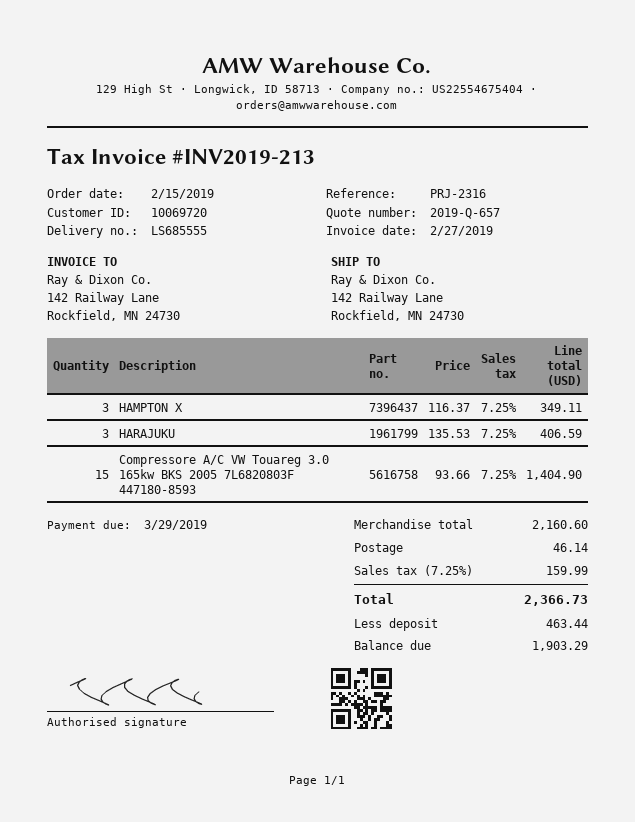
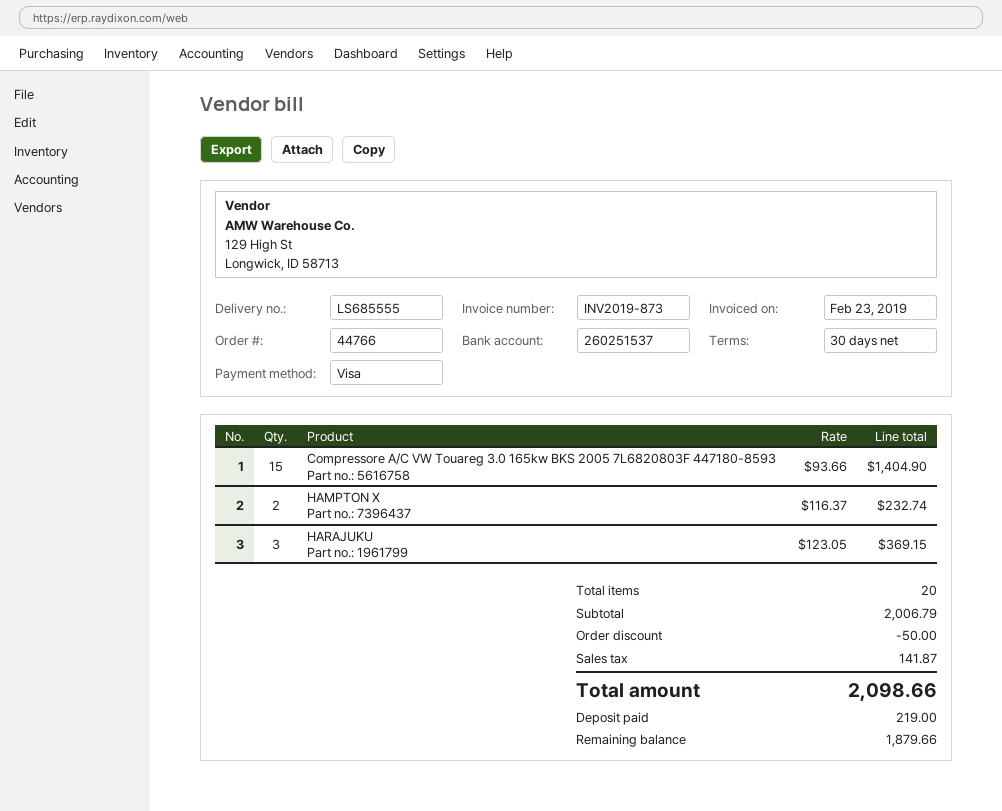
invoice number: INV2019-213 -> INV2019-873
invoice date: 2019-02-27 -> 2019-02-23
HAMPTON X: 3 x 116.37 = 349.11 -> 2 x 116.37 = 232.74
HARAJUKU: 3 x 135.53 = 406.59 -> 3 x 123.05 = 369.15
subtotal: 2160.60 -> 2006.79
discount: none -> 50.00
shipping: 46.14 -> none
tax: 159.99 -> 141.87
total: 2366.73 -> 2098.66
deposit: 463.44 -> 219.00
balance: 1903.29 -> 1879.66

